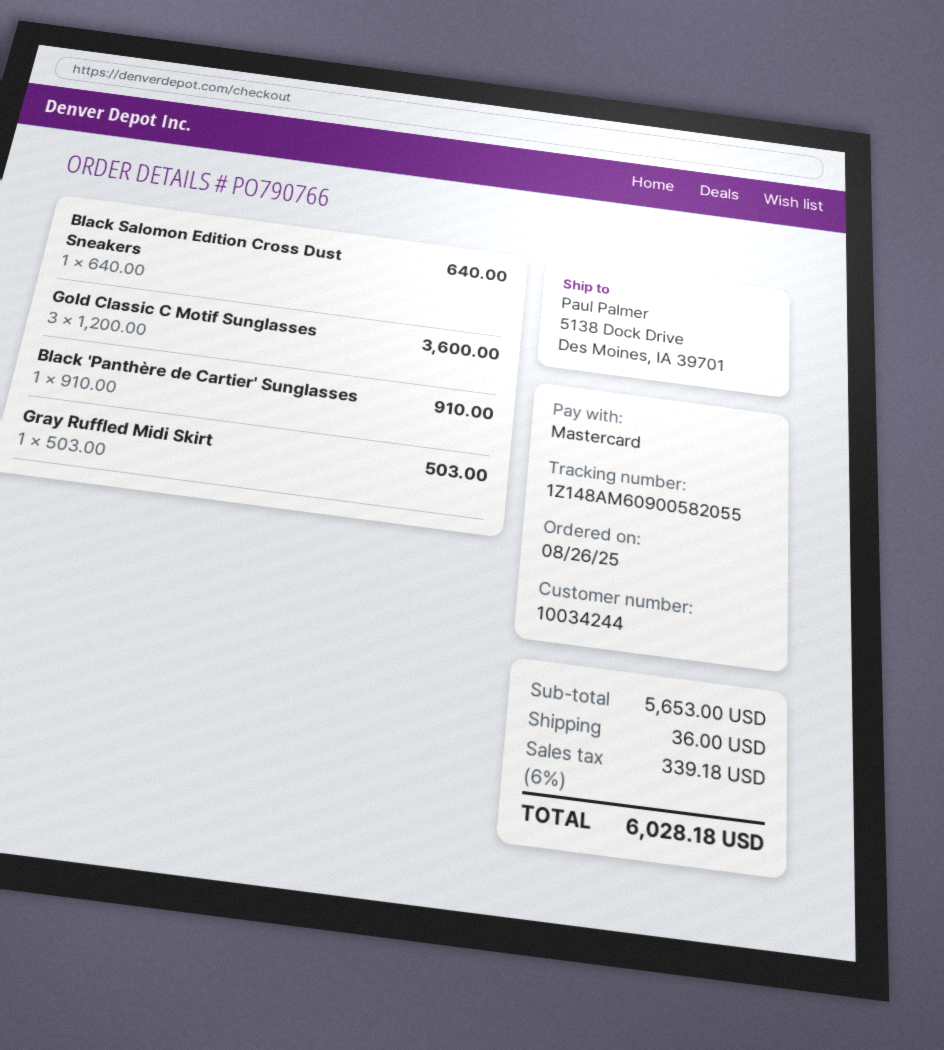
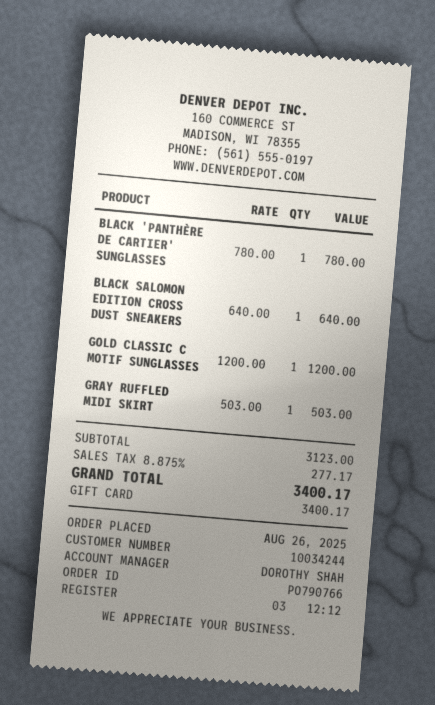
payment method: Mastercard -> gift card
Gold Classic C Motif Sunglasses: 3 x 1200.00 = 3600.00 -> 1 x 1200.00 = 1200.00
Black 'Panthère de Cartier' Sunglasses: 1 x 910.00 = 910.00 -> 1 x 780.00 = 780.00
subtotal: 5653.00 -> 3123.00
shipping: 36.00 -> none
tax: 6% = 339.18 -> 8.875% = 277.17
total: 6028.18 -> 3400.17

